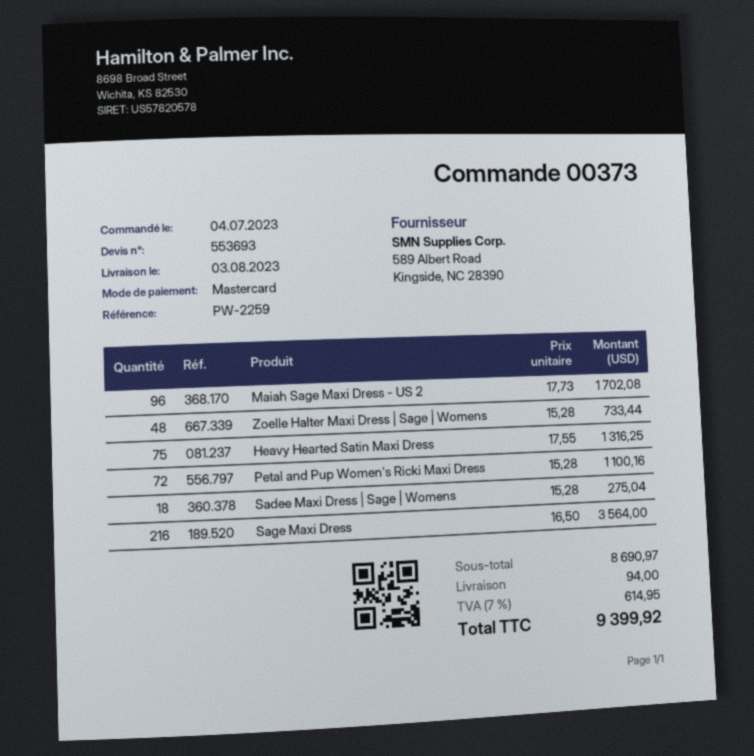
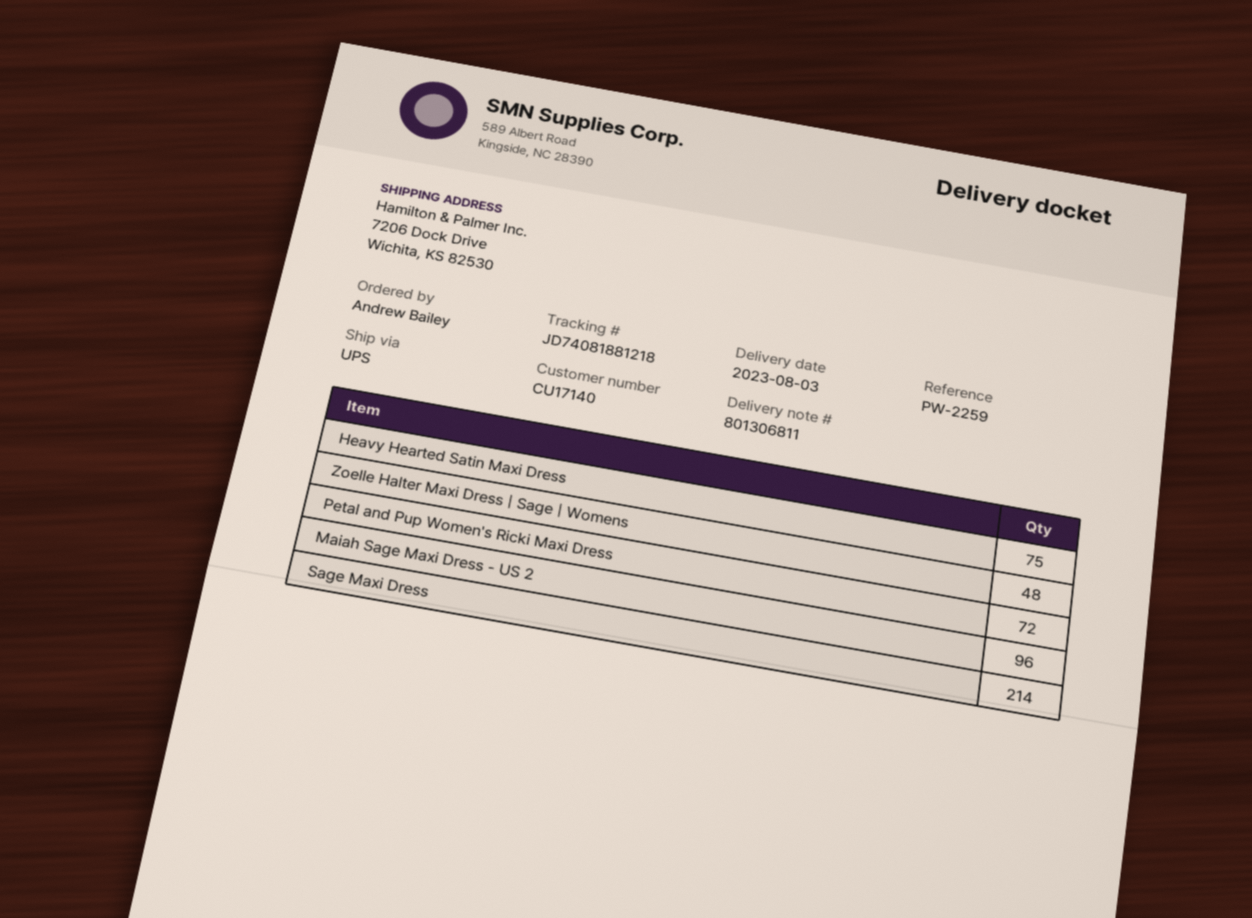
Sadee Maxi Dress | Sage | Womens: 18 -> none
Sage Maxi Dress: 216 -> 214

